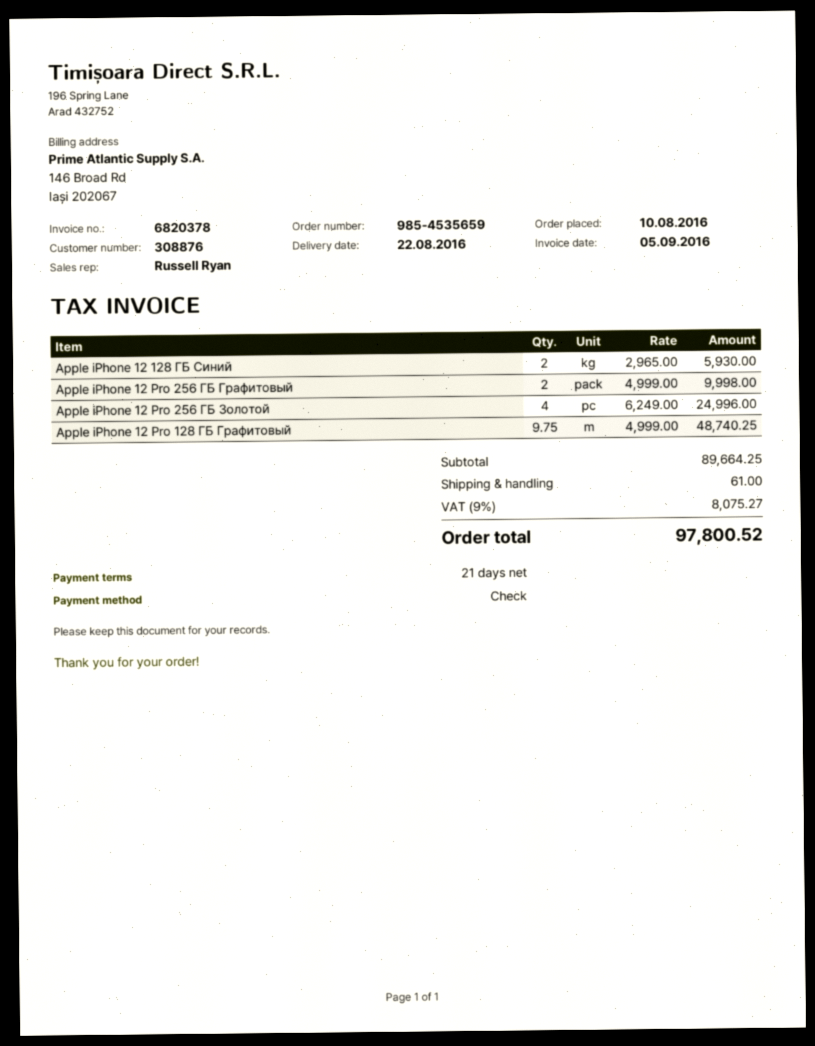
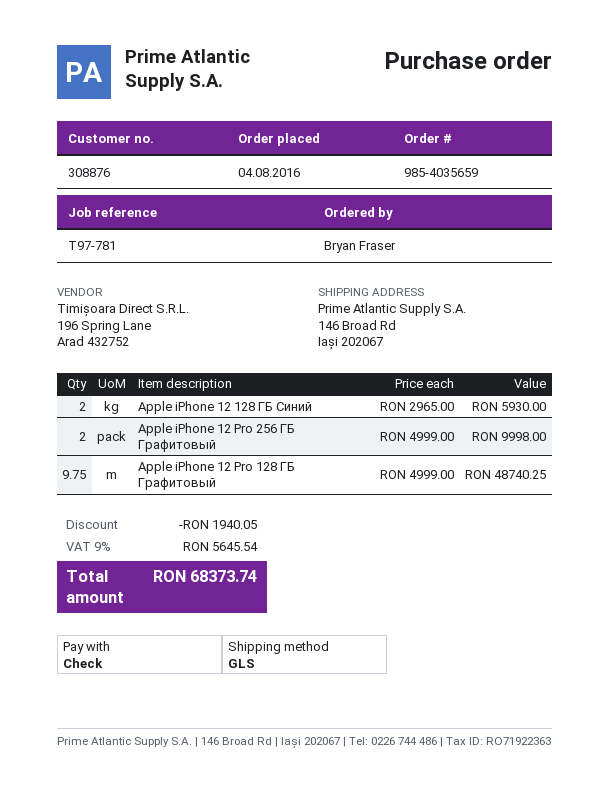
order number: 985-4535659 -> 985-4035659
order date: 2016-08-10 -> 2016-08-04
Apple iPhone 12 Pro 256 ГБ Золотой: 4 x 6249.00 = 24996.00 -> none
discount: none -> 1940.05
shipping: 61.00 -> none
tax: 9% = 8075.27 -> 9% = 5645.54
total: 97800.52 -> 68373.74

